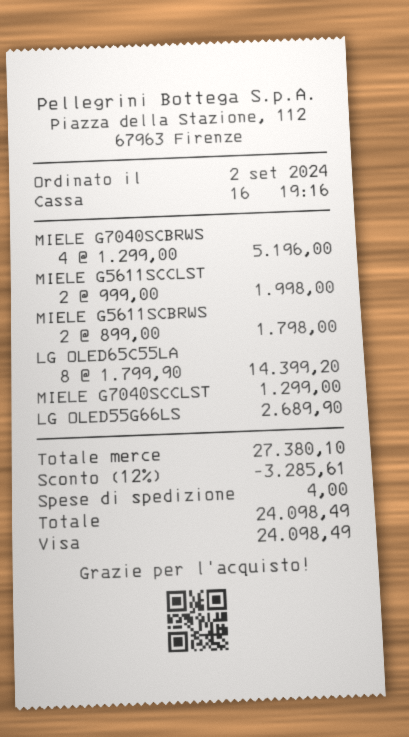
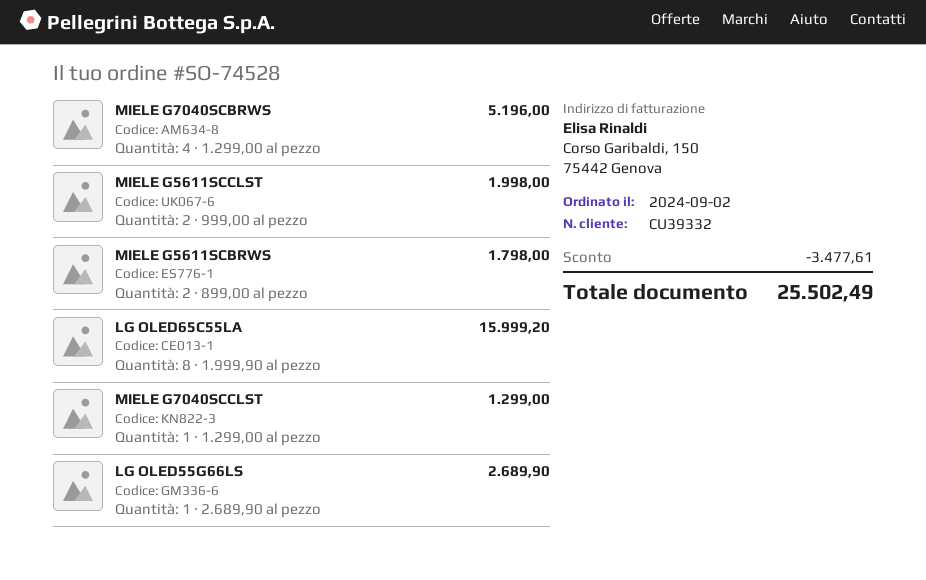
LG OLED65C55LA: 8 x 1799.90 = 14399.20 -> 8 x 1999.90 = 15999.20
discount: 3285.61 -> 3477.61
shipping: 4.00 -> none
total: 24098.49 -> 25502.49

